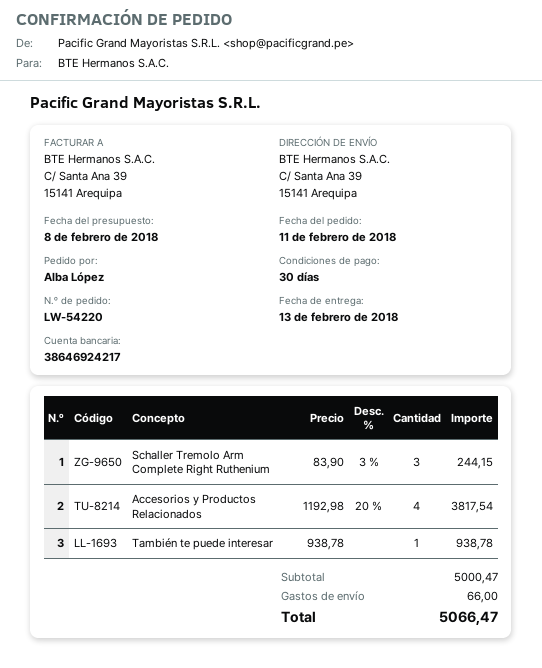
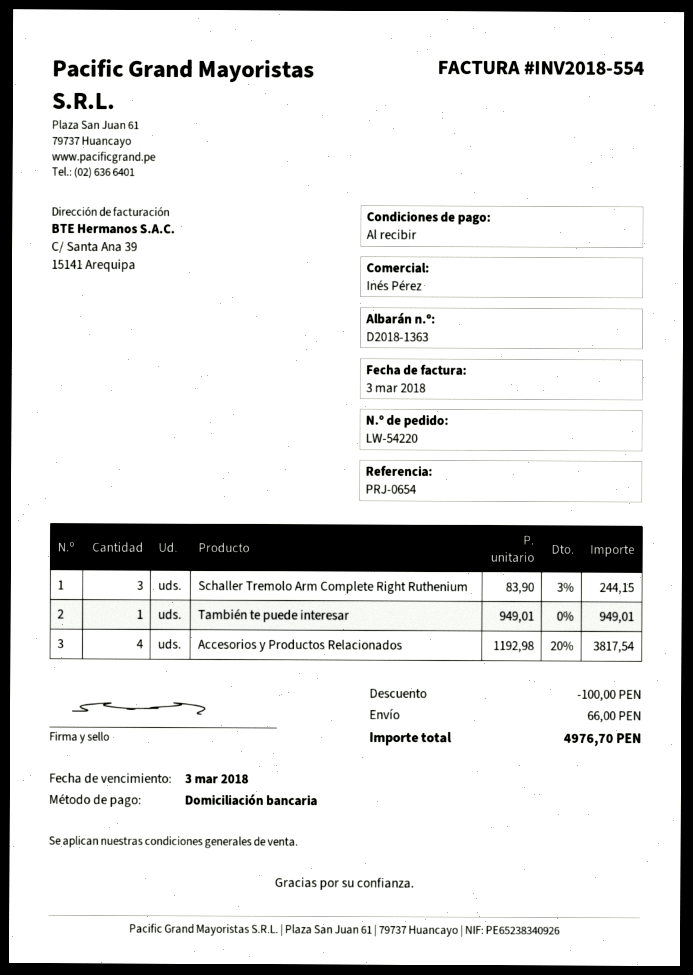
payment terms: 30 days -> on receipt
También te puede interesar: 1 x 938.78 = 938.78 -> 1 x 949.01 = 949.01
discount: none -> 100.00
total: 5066.47 -> 4976.70

